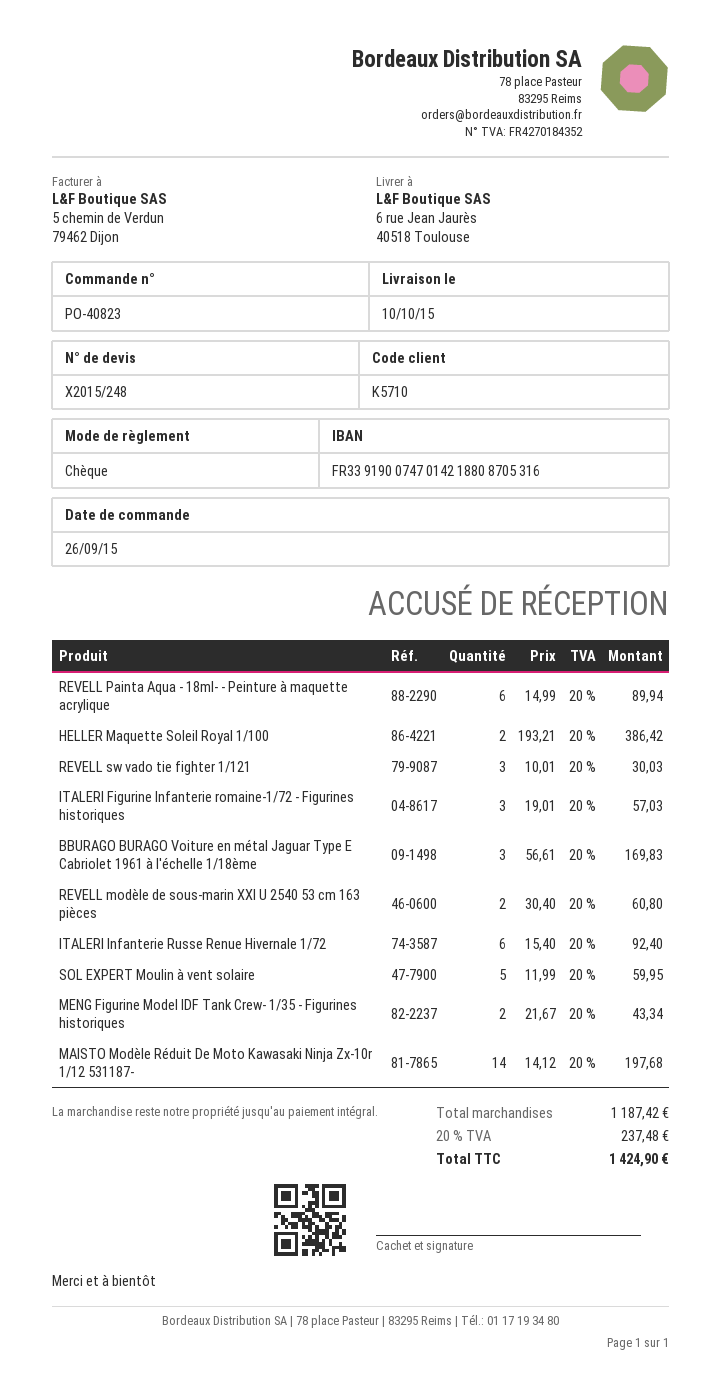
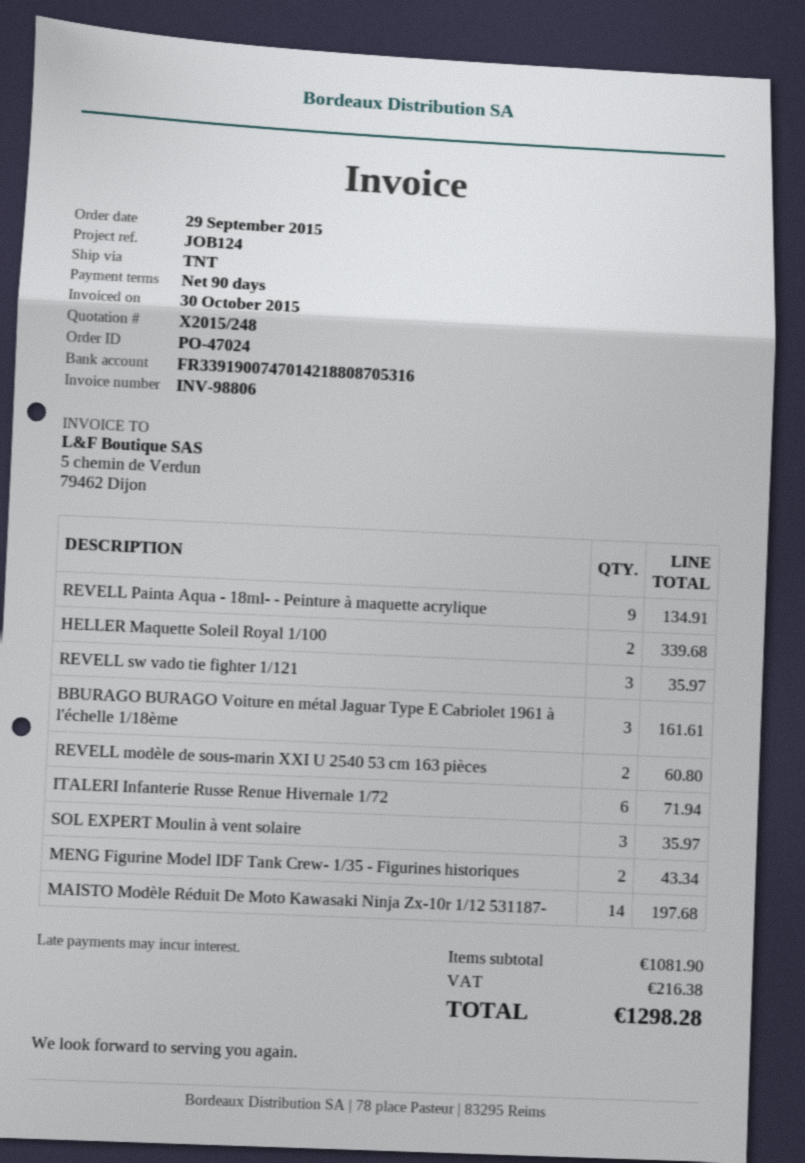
order number: PO-40823 -> PO-47024
order date: 2015-09-26 -> 2015-09-29
REVELL Painta Aqua - 18ml- - Peinture à maquette acrylique: 6 for 89.94 -> 9 for 134.91
HELLER Maquette Soleil Royal 1/100: 2 for 386.42 -> 2 for 339.68
REVELL sw vado tie fighter 1/121: 3 for 30.03 -> 3 for 35.97
ITALERI Figurine Infanterie romaine-1/72 - Figurines historiques: 3 for 57.03 -> none
BBURAGO BURAGO Voiture en métal Jaguar Type E Cabriolet 1961 à l'échelle 1/18ème: 3 for 169.83 -> 3 for 161.61
ITALERI Infanterie Russe Renue Hivernale 1/72: 6 for 92.40 -> 6 for 71.94
SOL EXPERT Moulin à vent solaire: 5 for 59.95 -> 3 for 35.97
subtotal: 1187.42 -> 1081.90
tax: 237.48 -> 216.38
total: 1424.90 -> 1298.28

